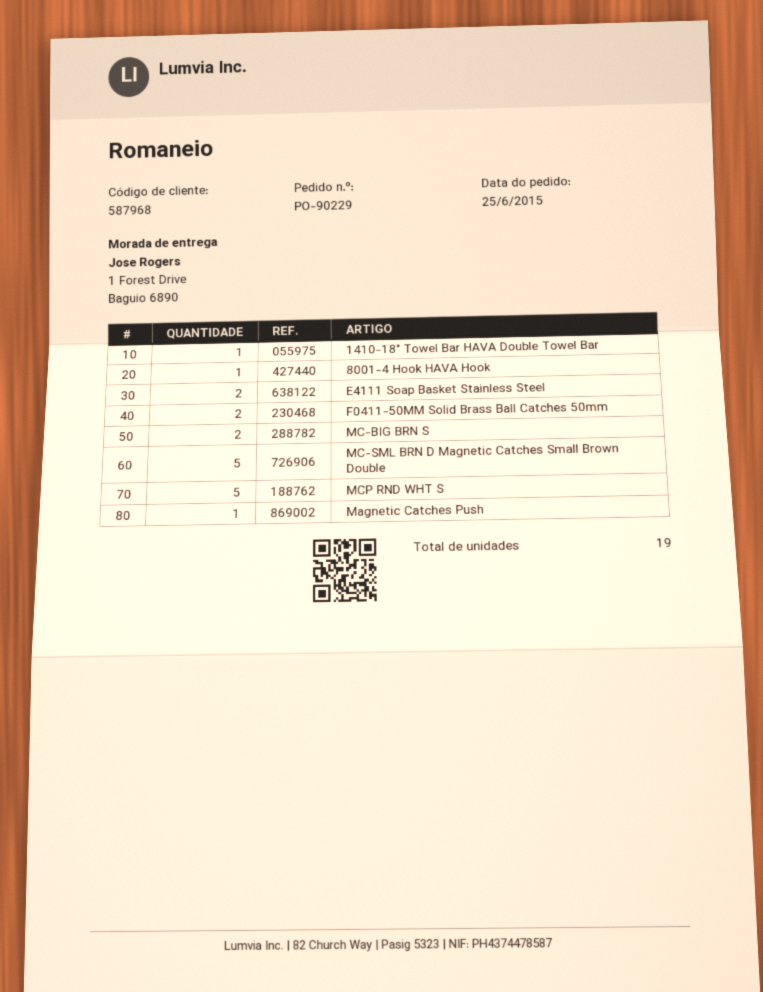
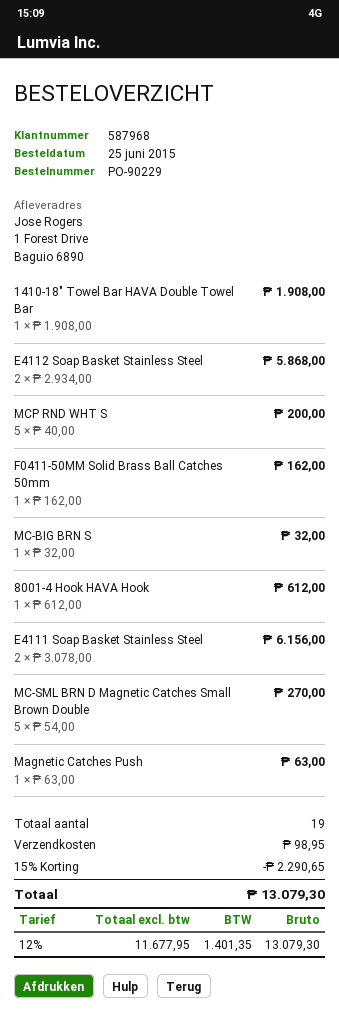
F0411-50MM Solid Brass Ball Catches 50mm: 2 -> 1
MC-BIG BRN S: 2 -> 1
E4112 Soap Basket Stainless Steel: none -> 2

